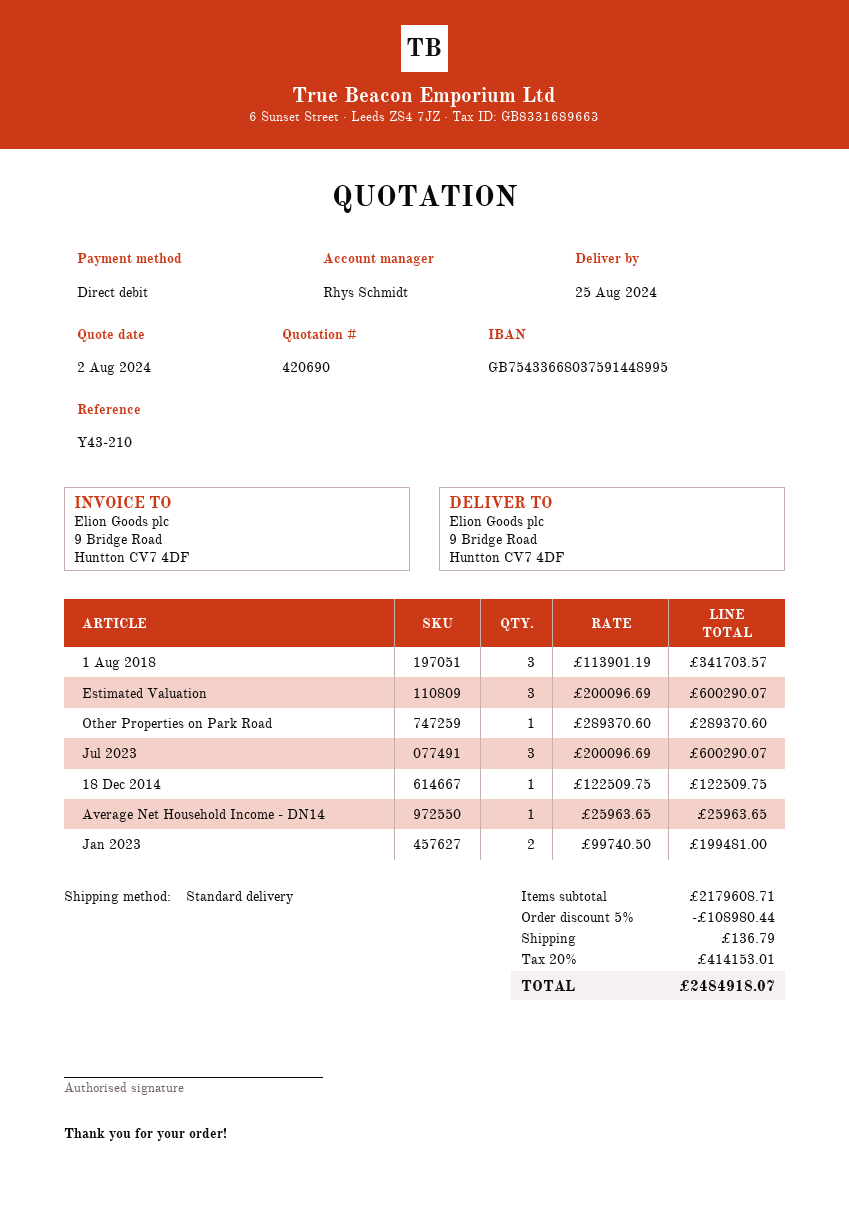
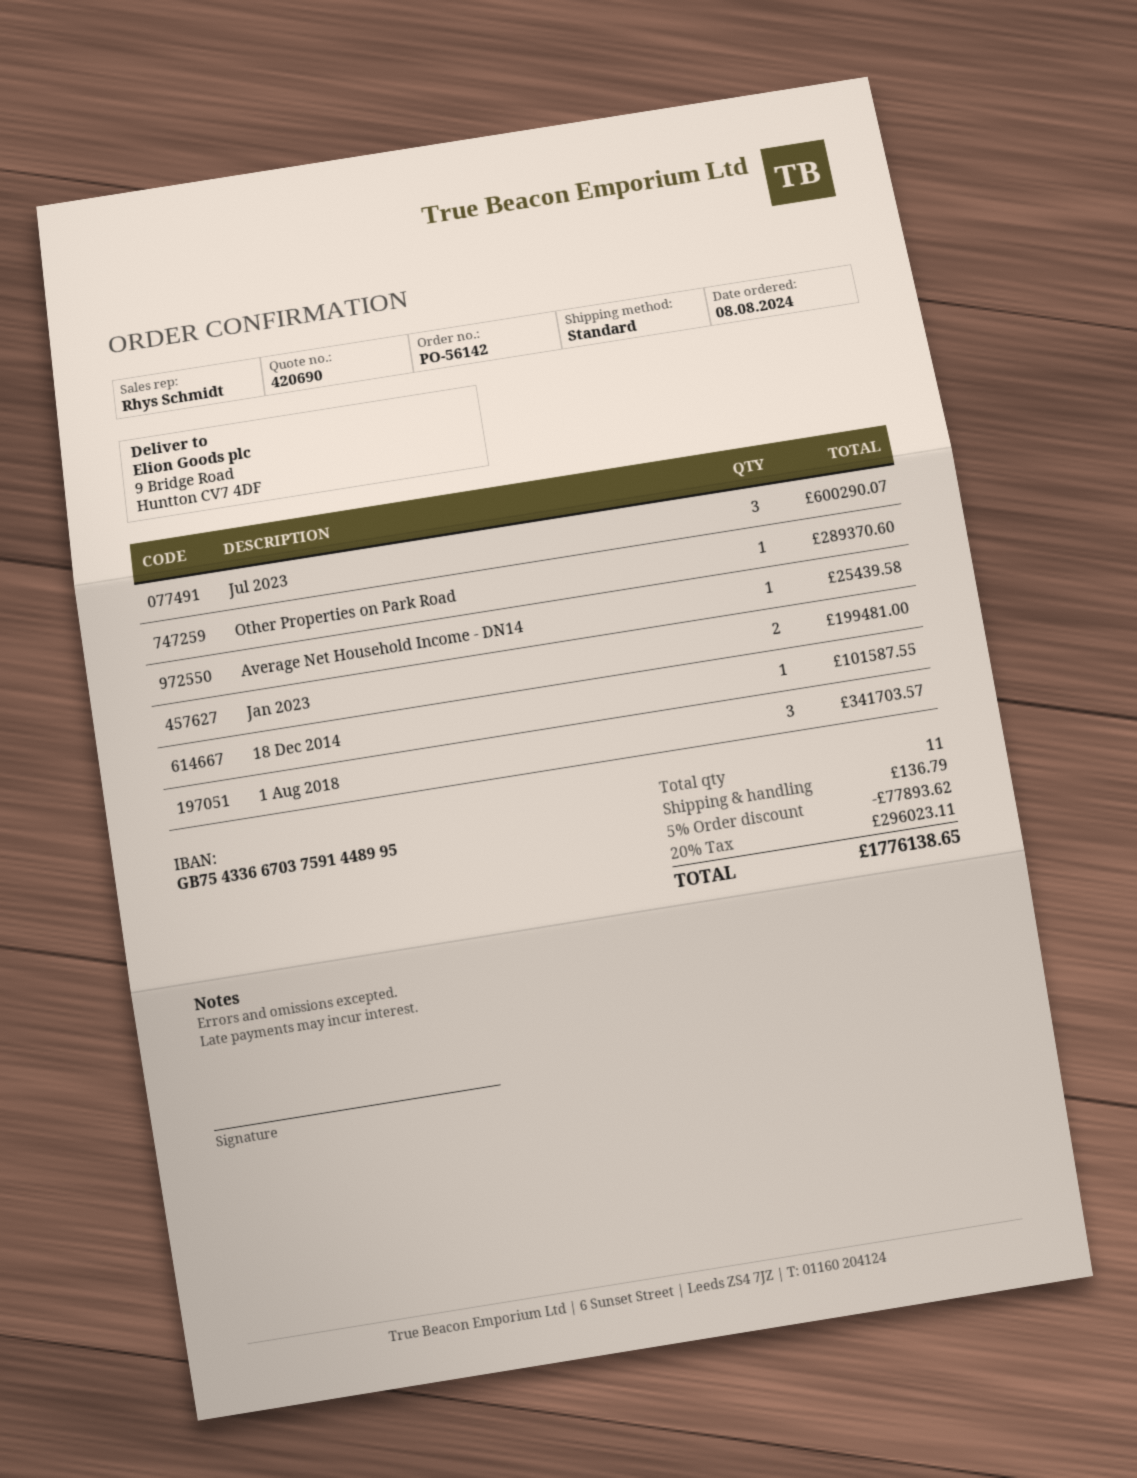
bank account: GB75433668037591448995 -> GB75433667037591448995
Estimated Valuation: 3 for 600290.07 -> none
18 Dec 2014: 1 for 122509.75 -> 1 for 101587.55
Average Net Household Income - DN14: 1 for 25963.65 -> 1 for 25439.58
discount: 5% = 108980.44 -> 5% = 77893.62
tax: 20% = 414153.01 -> 20% = 296023.11
total: 2484918.07 -> 1776138.65

